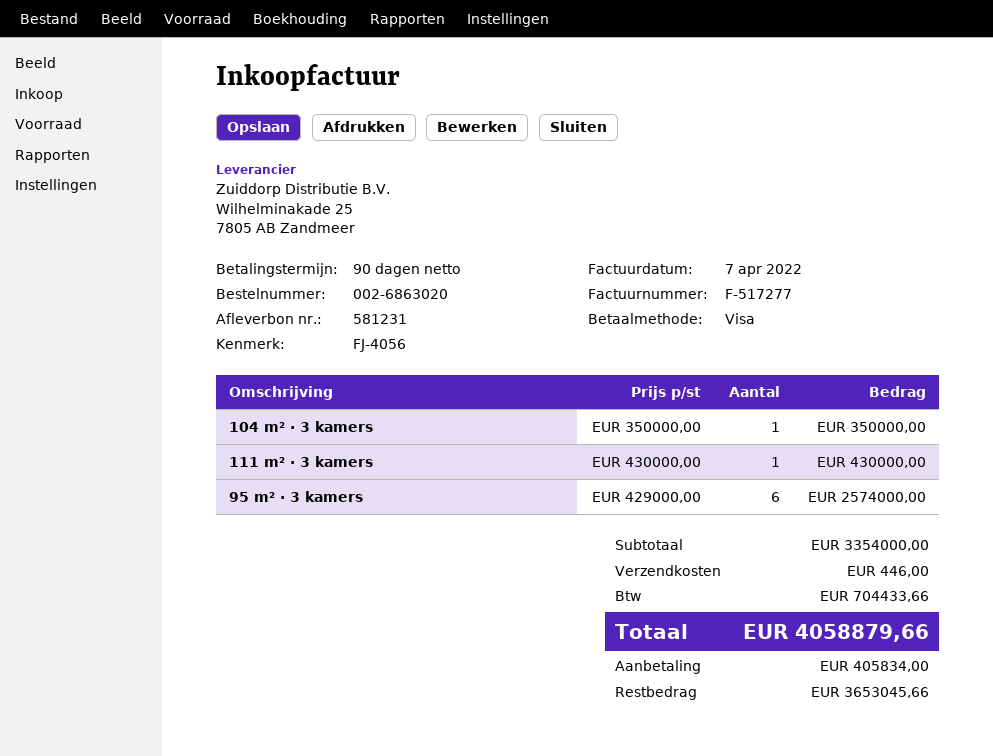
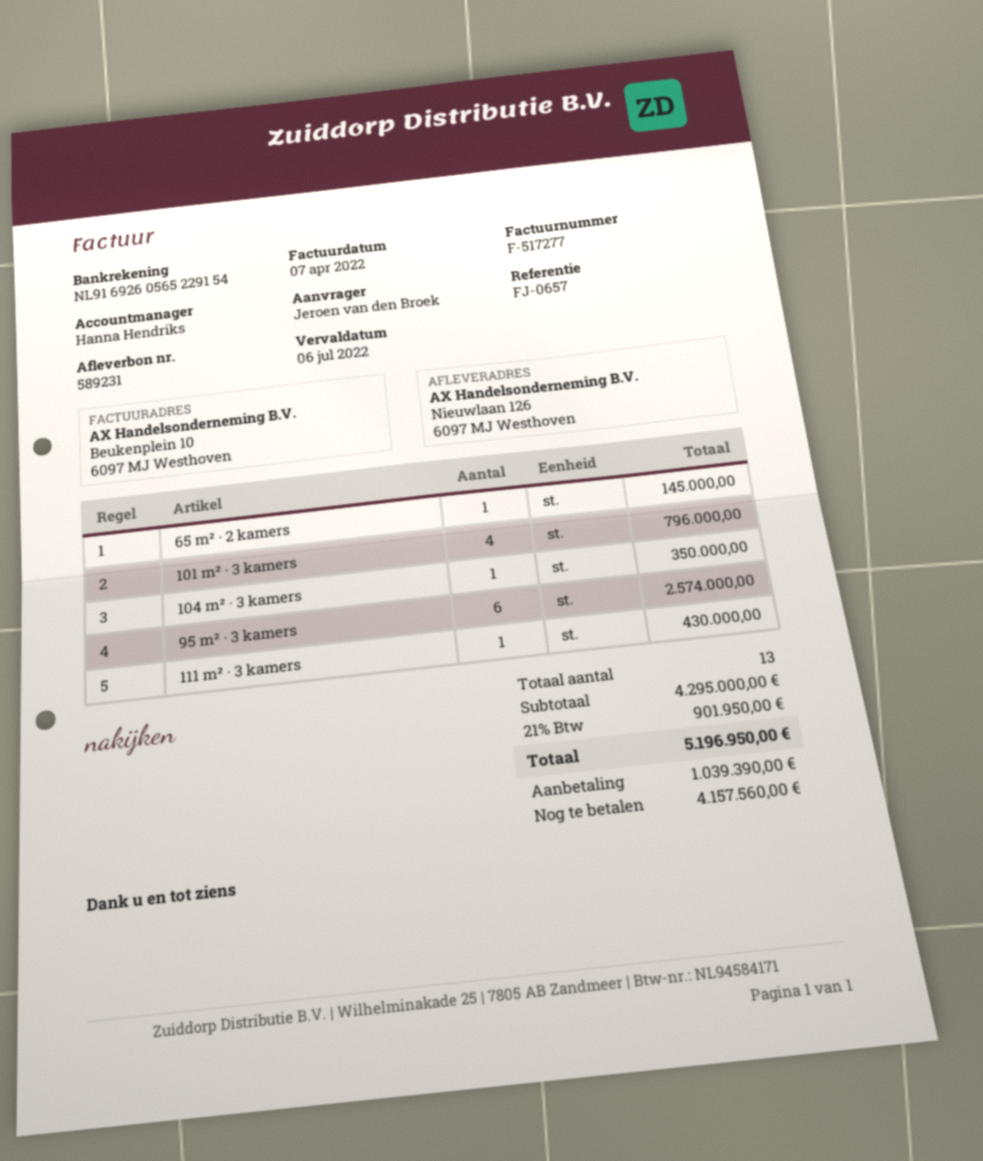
delivery note number: 581231 -> 589231
reference: FJ-4056 -> FJ-0657
65 m² · 2 kamers: none -> 1 for 145000.00
101 m² · 3 kamers: none -> 4 for 796000.00
subtotal: 3354000.00 -> 4295000.00
shipping: 446.00 -> none
tax: 704433.66 -> 901950.00
total: 4058879.66 -> 5196950.00
deposit: 405834.00 -> 1039390.00
balance: 3653045.66 -> 4157560.00

